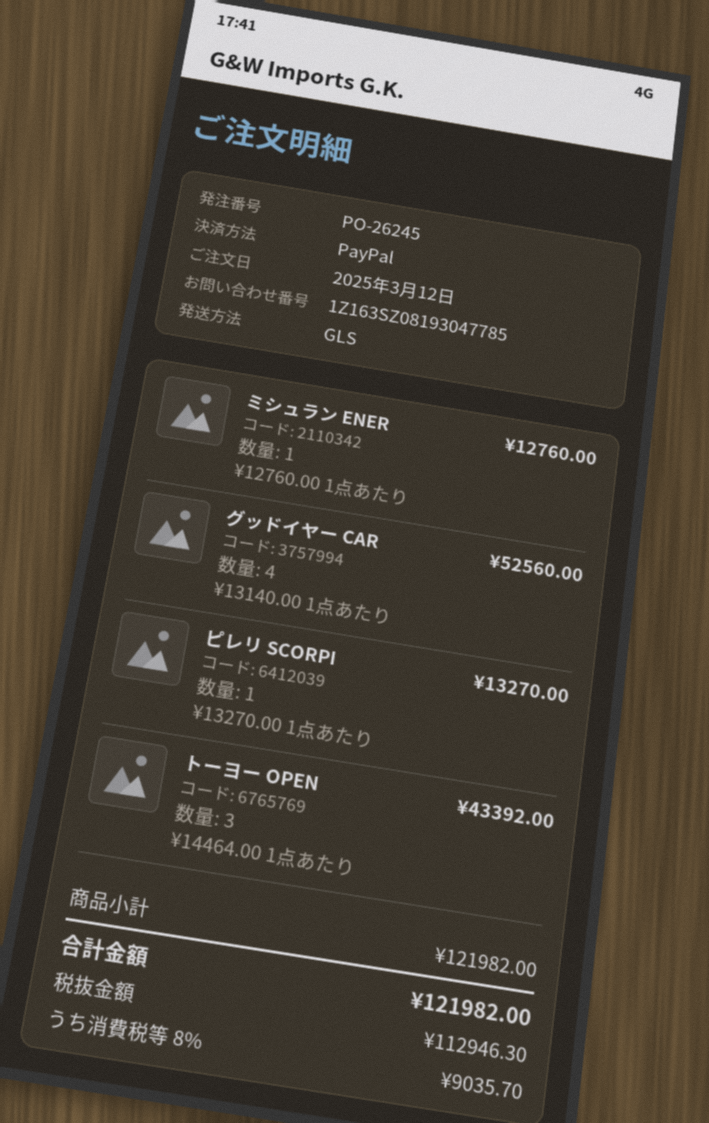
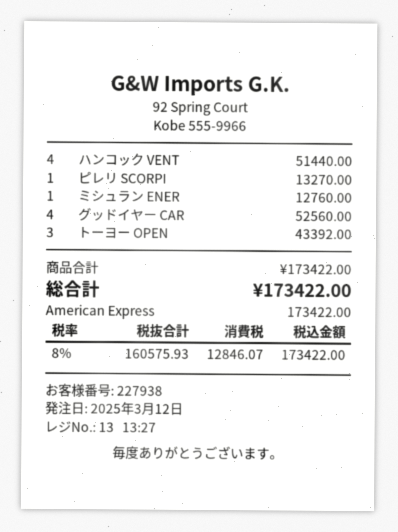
payment method: PayPal -> American Express
ハンコック VENT: none -> 4 for 51440.00
subtotal: 121982.00 -> 173422.00
net: 112946.30 -> 160575.93
tax: 8% = 9035.70 -> 8% = 12846.07
total: 121982.00 -> 173422.00

